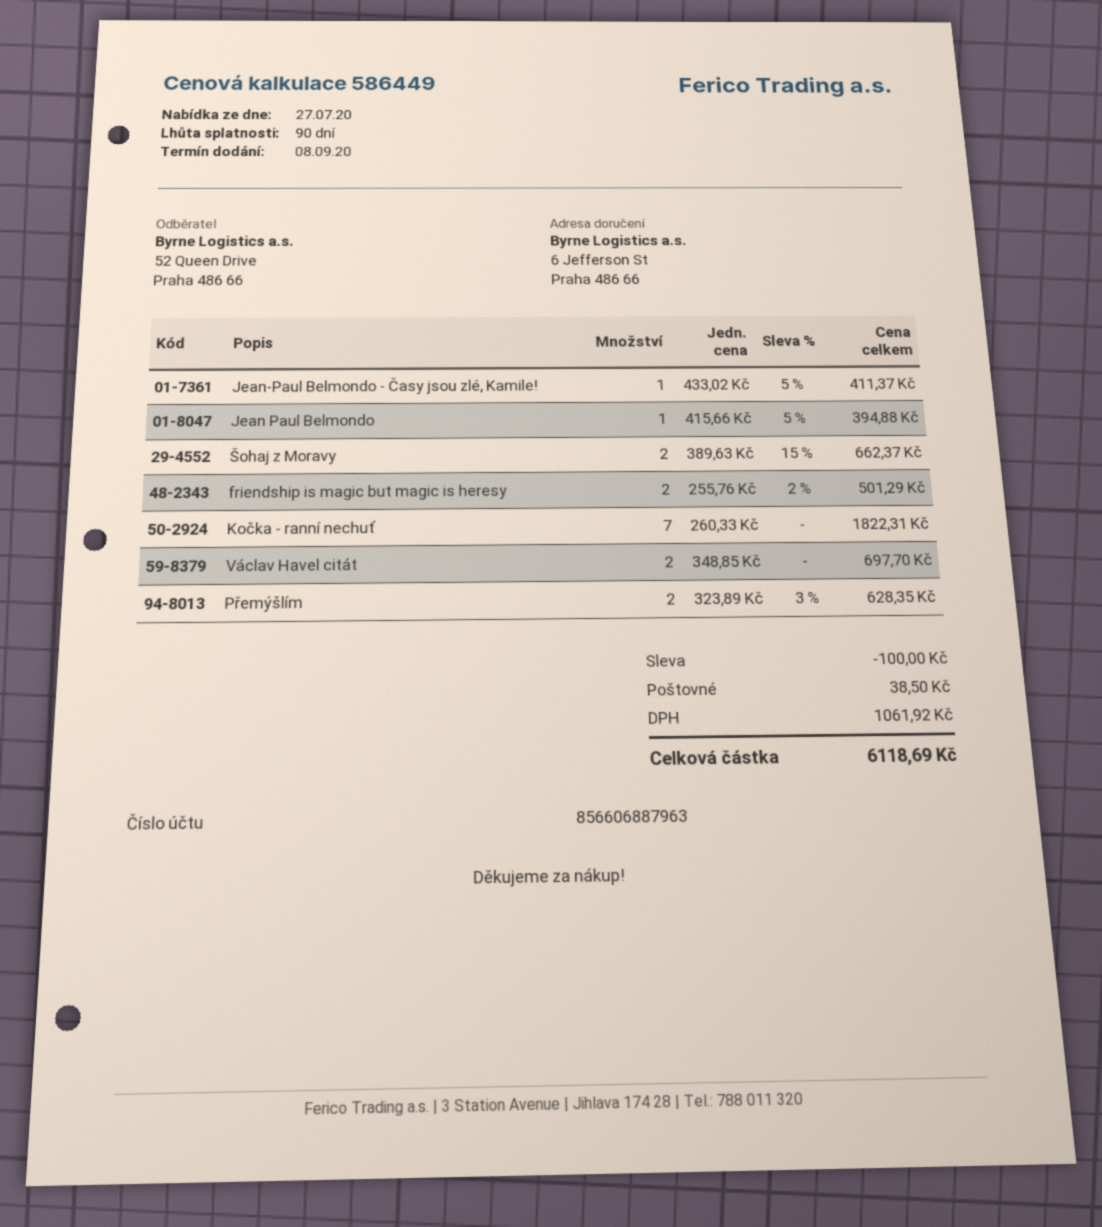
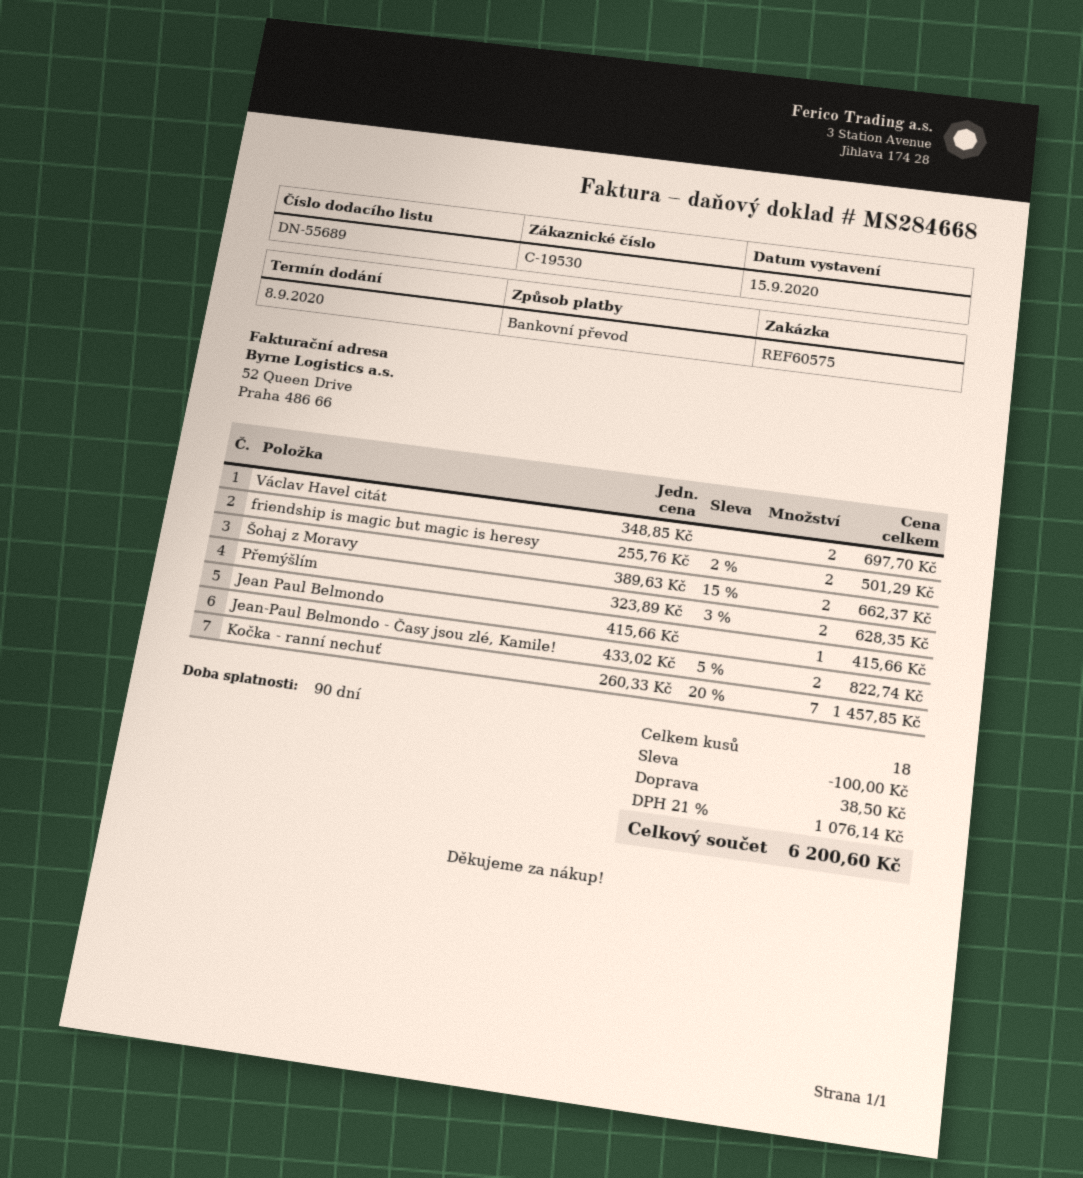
Jean-Paul Belmondo - Časy jsou zlé, Kamile!: 1 x 433.02 - 5% = 411.37 -> 2 x 433.02 - 5% = 822.74
Jean Paul Belmondo: 1 x 415.66 - 5% = 394.88 -> 1 x 415.66 = 415.66
Kočka - ranní nechuť: 7 x 260.33 = 1822.31 -> 7 x 260.33 - 20% = 1457.85
tax: 1061.92 -> 1076.14
total: 6118.69 -> 6200.60

